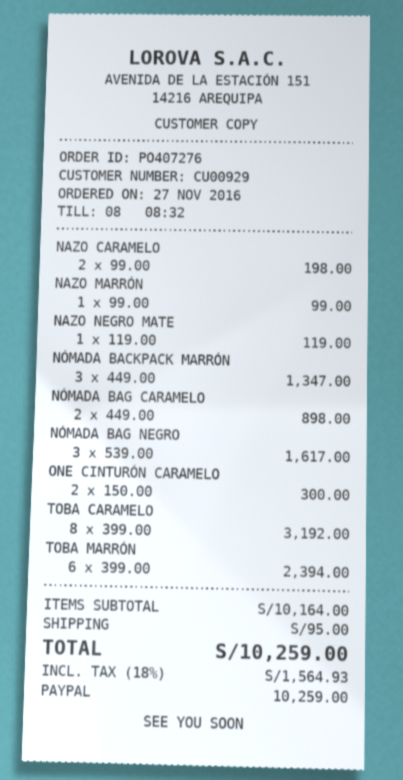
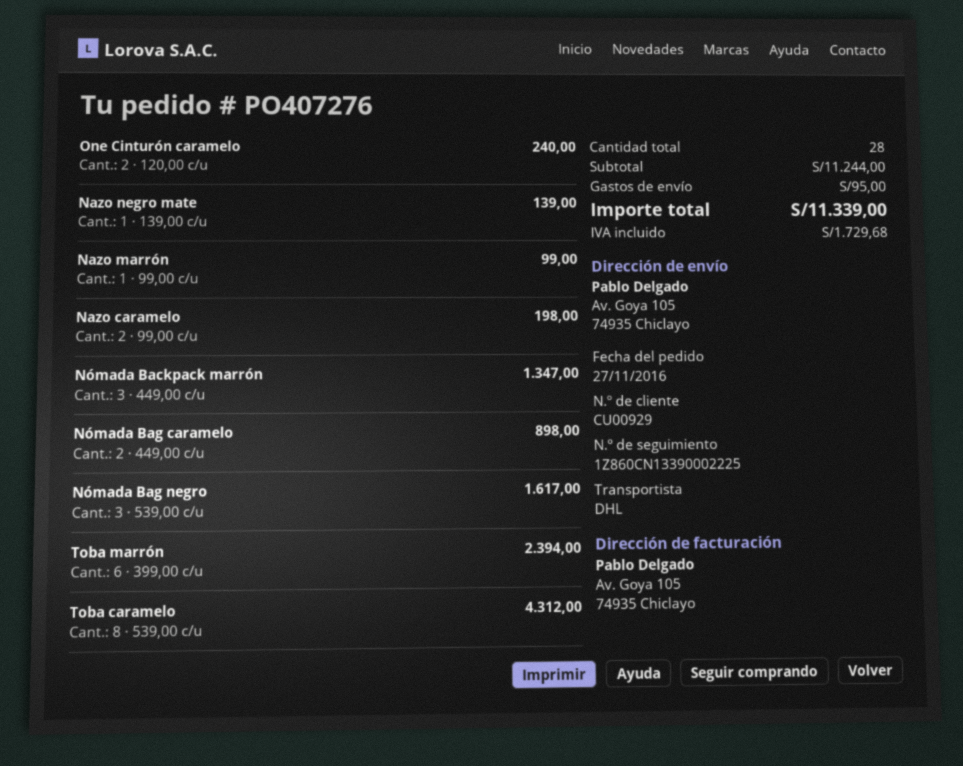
NAZO NEGRO MATE: 1 x 119.00 = 119.00 -> 1 x 139.00 = 139.00
ONE CINTURÓN CARAMELO: 2 x 150.00 = 300.00 -> 2 x 120.00 = 240.00
TOBA CARAMELO: 8 x 399.00 = 3192.00 -> 8 x 539.00 = 4312.00
subtotal: 10164.00 -> 11244.00
tax: 1564.93 -> 1729.68
total: 10259.00 -> 11339.00

